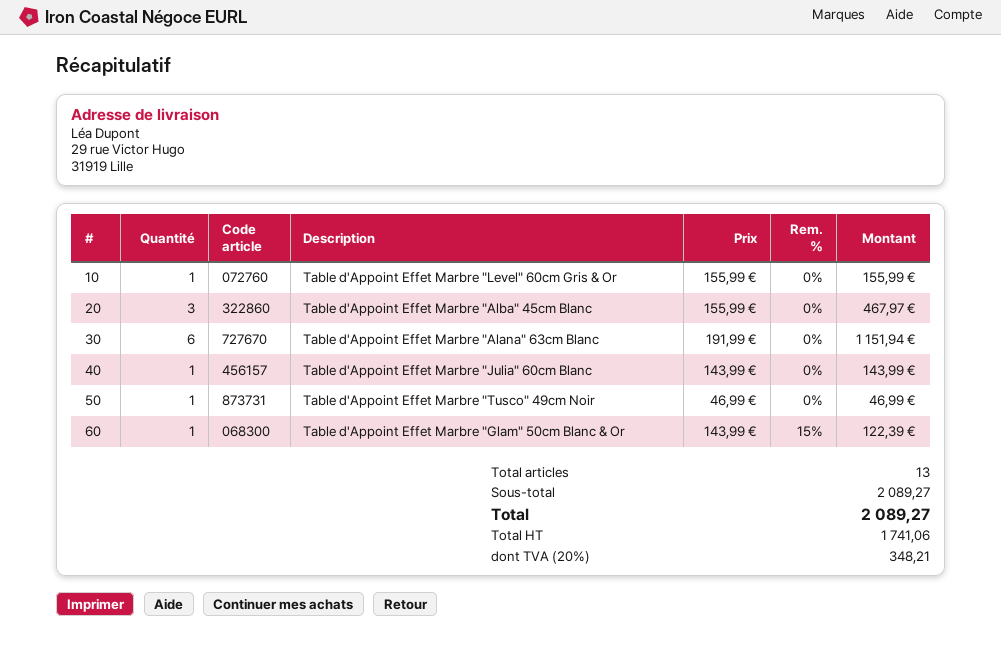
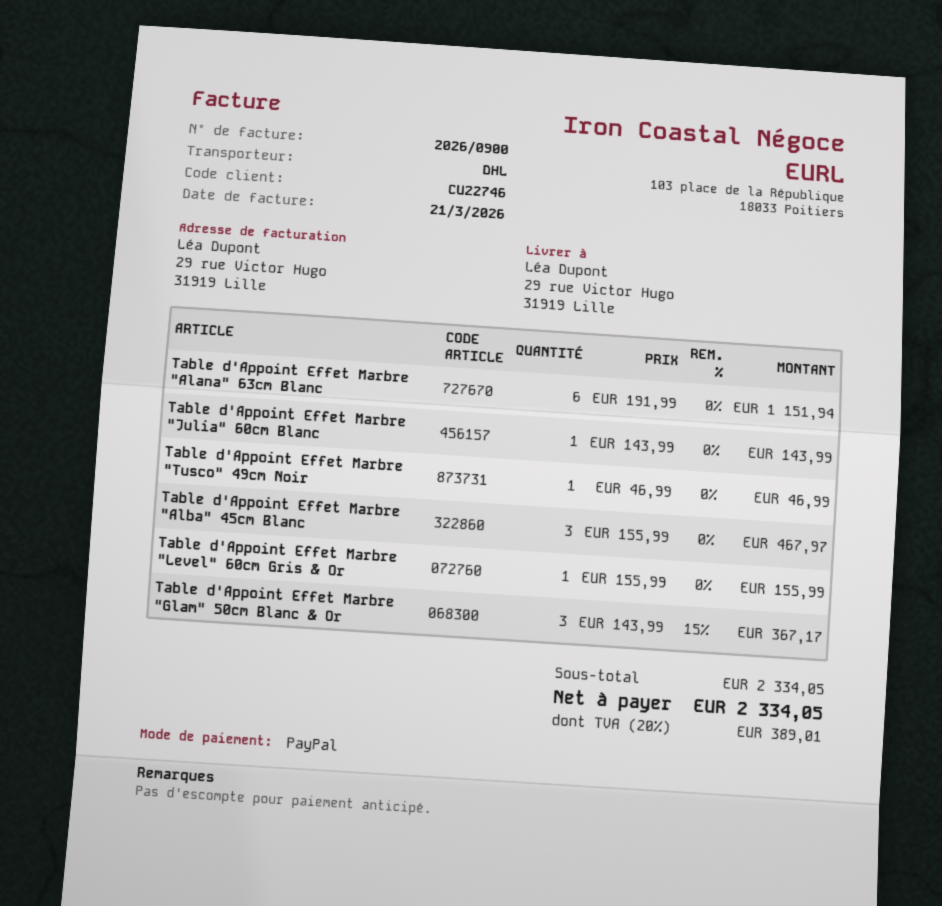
Table d'Appoint Effet Marbre "Glam" 50cm Blanc & Or: 1 x 143.99 - 15% = 122.39 -> 3 x 143.99 - 15% = 367.17
subtotal: 2089.27 -> 2334.05
tax: 20% = 348.21 -> 20% = 389.01
total: 2089.27 -> 2334.05

